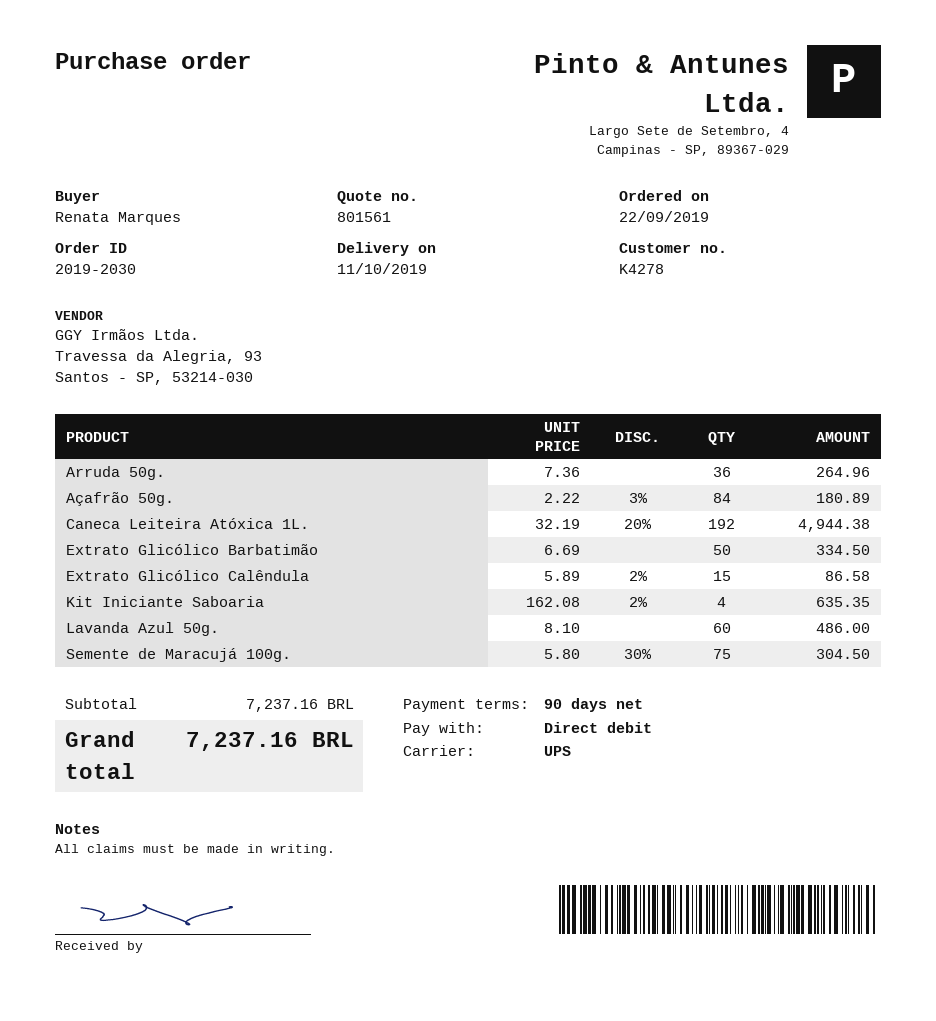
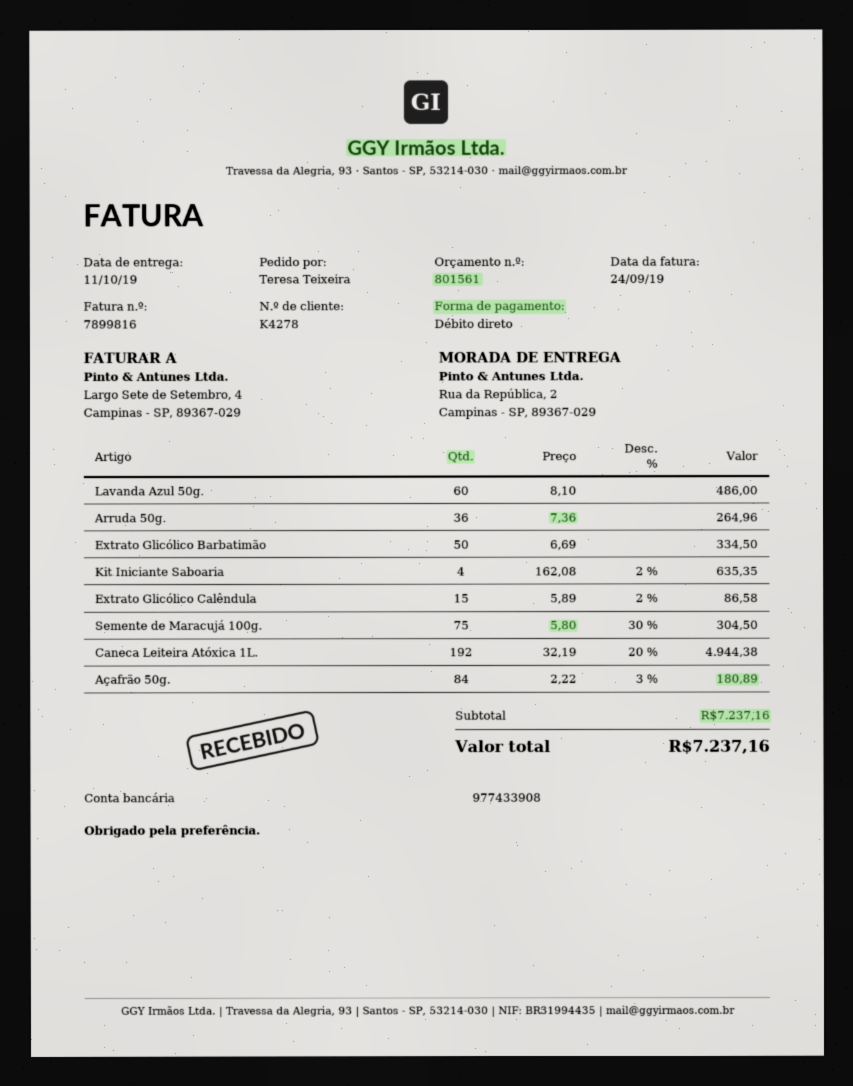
ordered by: Renata Marques -> Teresa Teixeira

